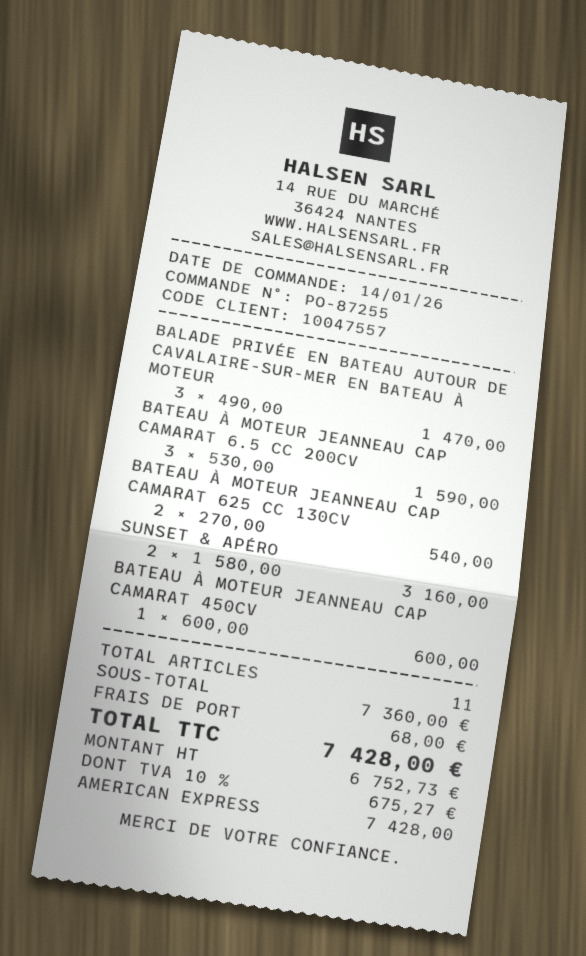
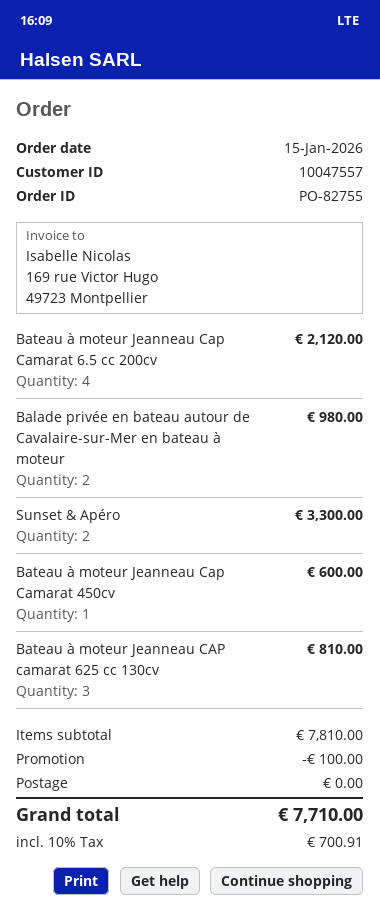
order number: PO-87255 -> PO-82755
order date: 2026-01-14 -> 2026-01-15
BALADE PRIVÉE EN BATEAU AUTOUR DE CAVALAIRE-SUR-MER EN BATEAU À MOTEUR: 3 for 1470.00 -> 2 for 980.00
BATEAU À MOTEUR JEANNEAU CAP CAMARAT 6.5 CC 200CV: 3 for 1590.00 -> 4 for 2120.00
BATEAU À MOTEUR JEANNEAU CAP CAMARAT 625 CC 130CV: 2 for 540.00 -> 3 for 810.00
SUNSET & APÉRO: 2 for 3160.00 -> 2 for 3300.00
subtotal: 7360.00 -> 7810.00
discount: none -> 100.00
shipping: 68.00 -> 0.00
tax: 10% = 675.27 -> 10% = 700.91
total: 7428.00 -> 7710.00

